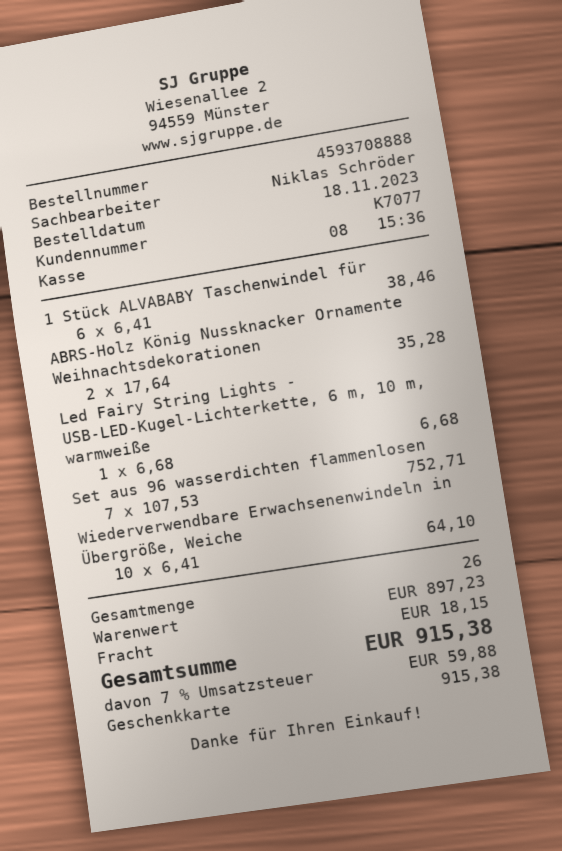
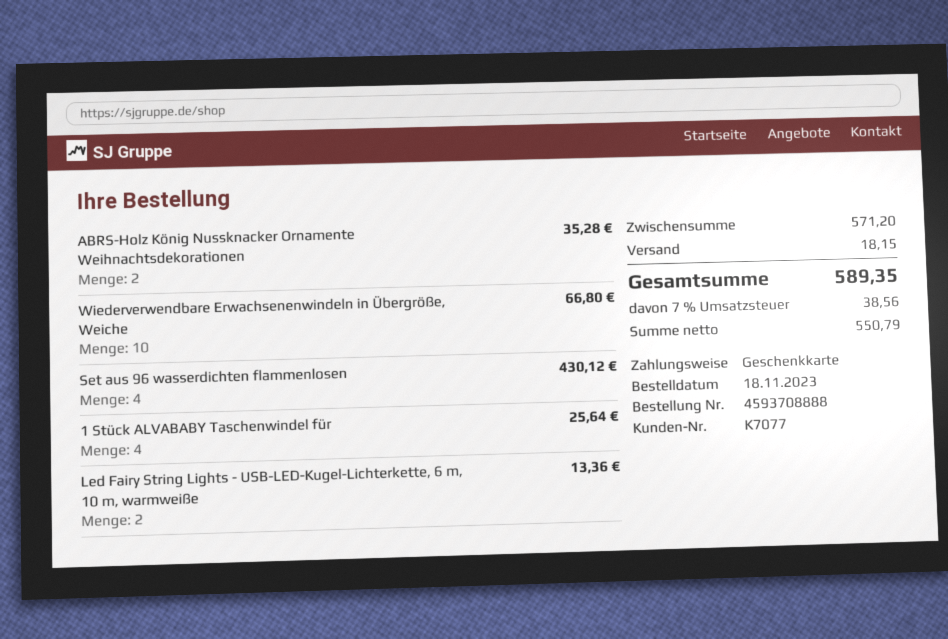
1 Stück ALVABABY Taschenwindel für: 6 for 38.46 -> 4 for 25.64
Led Fairy String Lights - USB-LED-Kugel-Lichterkette, 6 m, 10 m, warmweiße: 1 for 6.68 -> 2 for 13.36
Set aus 96 wasserdichten flammenlosen: 7 for 752.71 -> 4 for 430.12
Wiederverwendbare Erwachsenenwindeln in Übergröße, Weiche: 10 for 64.10 -> 10 for 66.80
subtotal: 897.23 -> 571.20
tax: 7% = 59.88 -> 7% = 38.56
total: 915.38 -> 589.35

